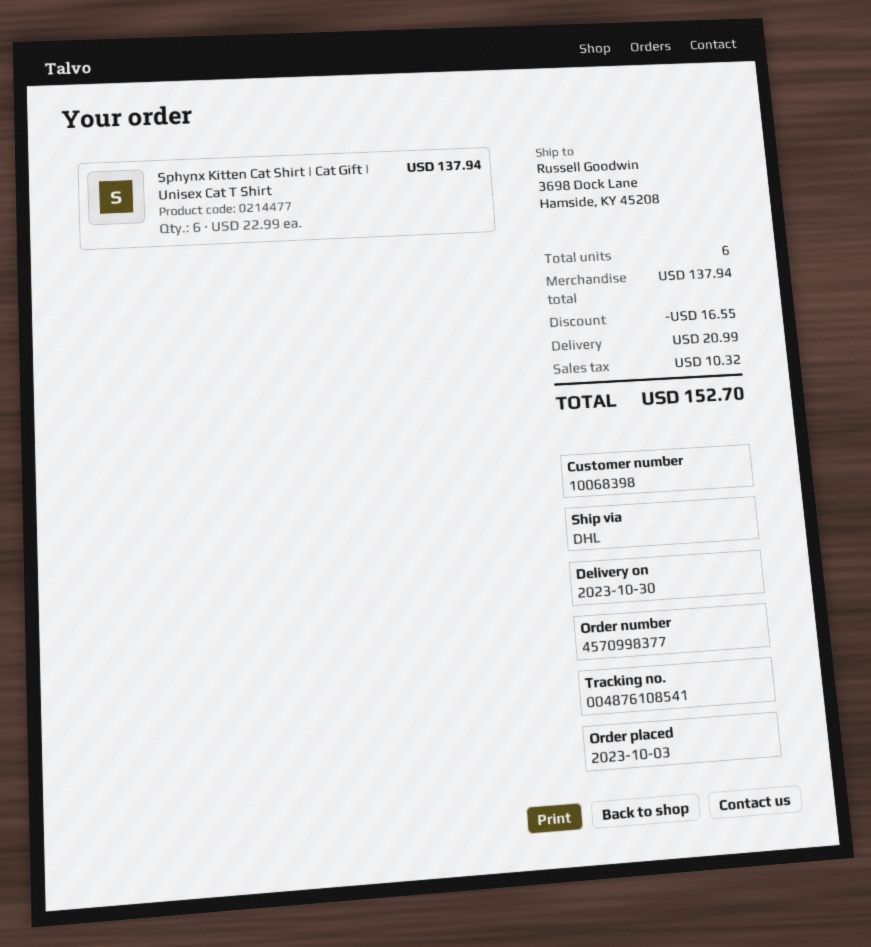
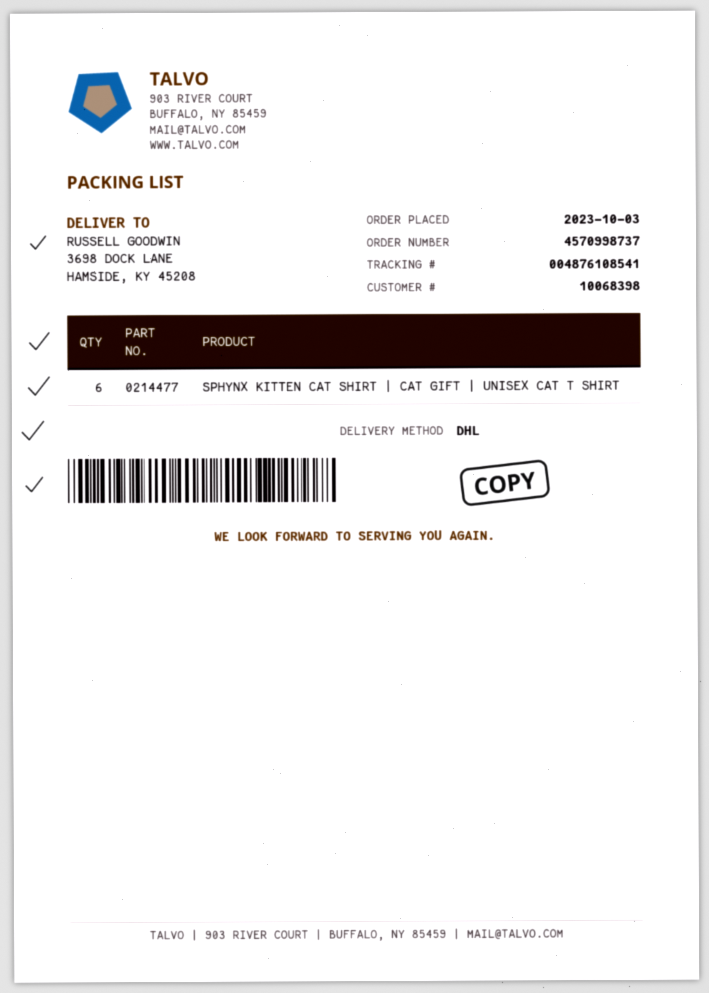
order number: 4570998377 -> 4570998737

